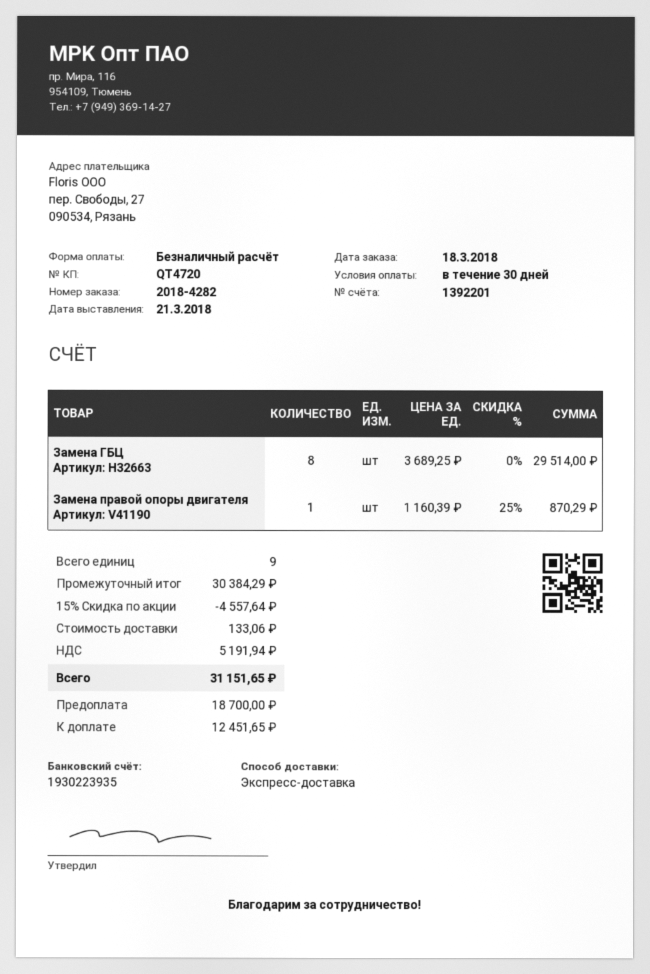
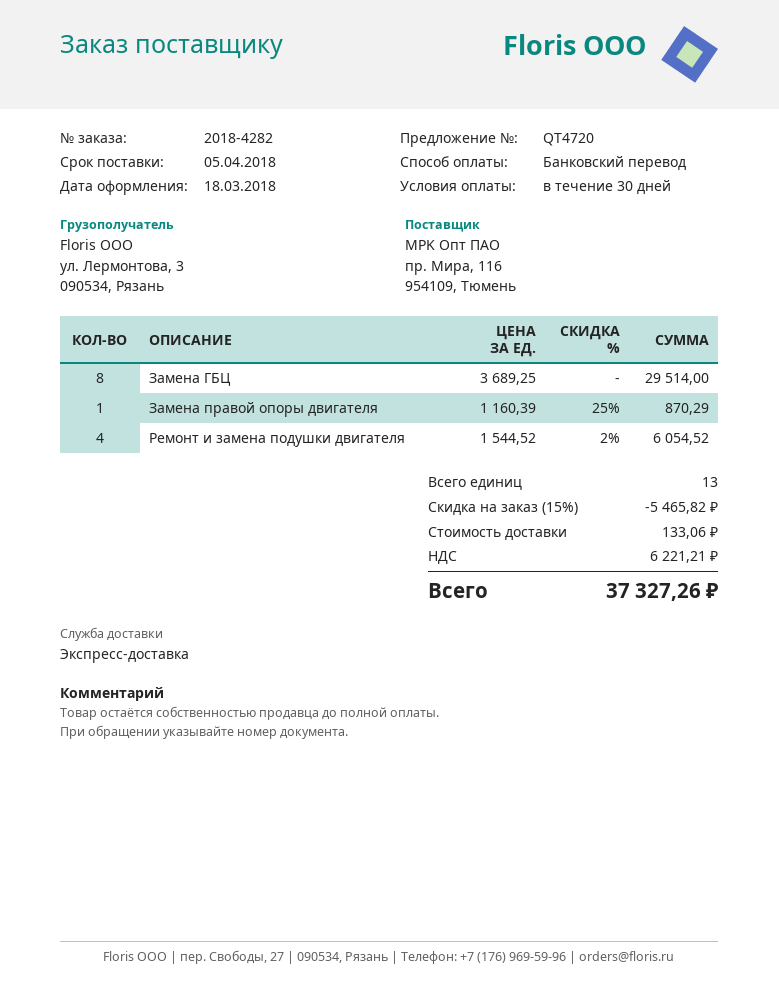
Ремонт и замена подушки двигателя: none -> 4 x 1544.52 - 2% = 6054.52
total quantity: 9 -> 13
discount: 15% = 4557.64 -> 15% = 5465.82
tax: 5191.94 -> 6221.21
total: 31151.65 -> 37327.26

